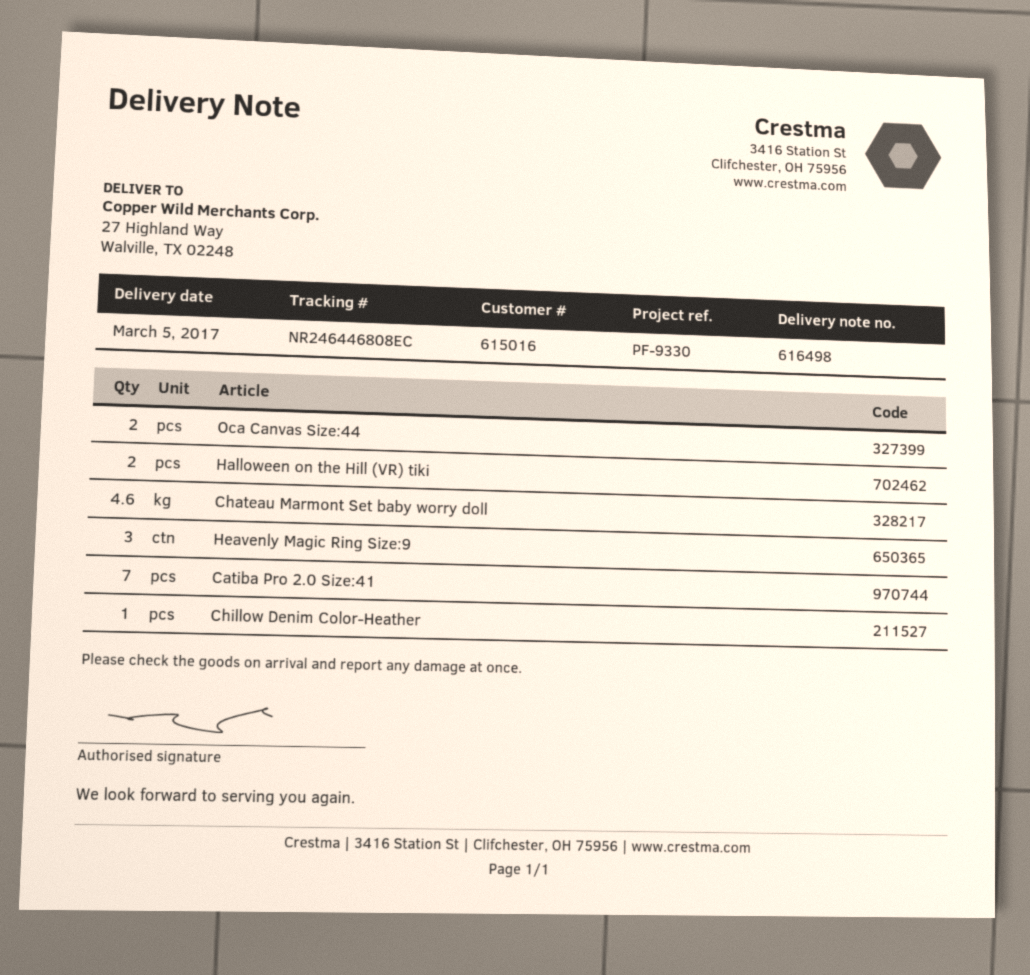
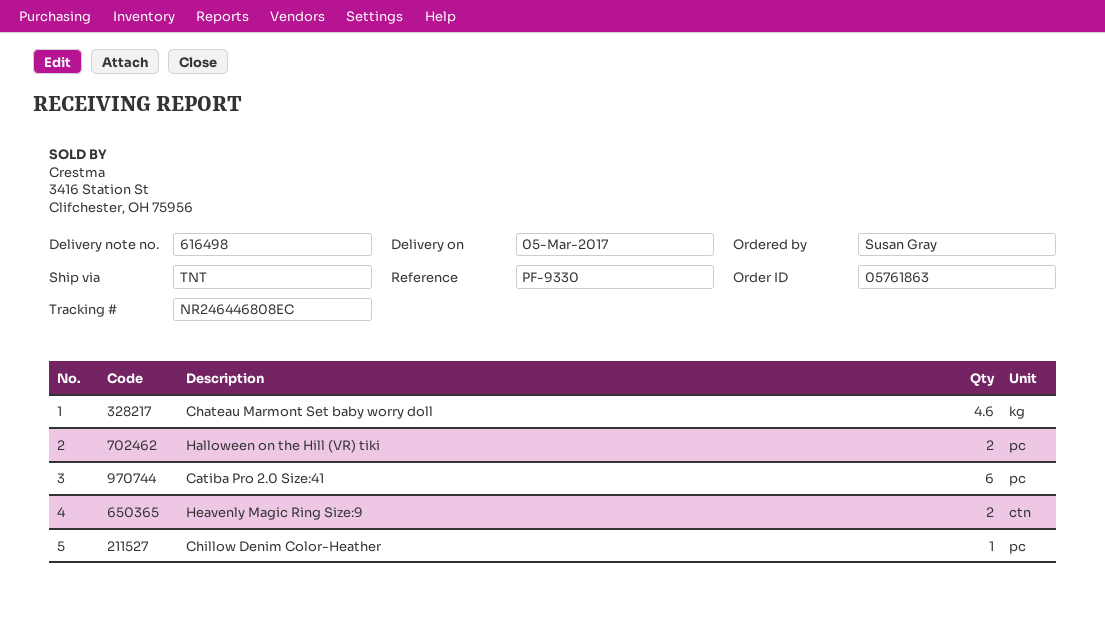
Oca Canvas Size:44: 2 -> none
Heavenly Magic Ring Size:9: 3 -> 2
Catiba Pro 2.0 Size:41: 7 -> 6

